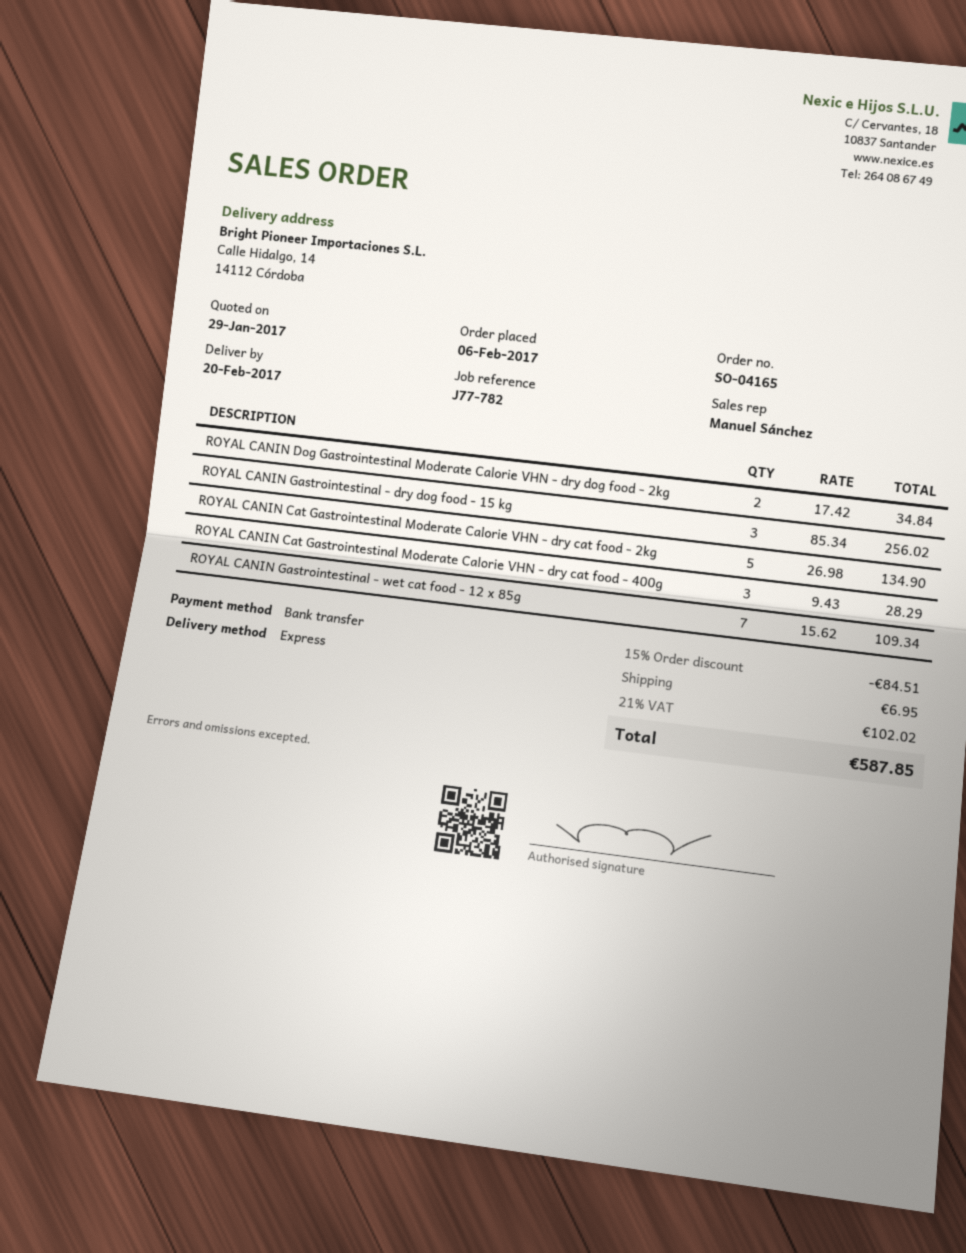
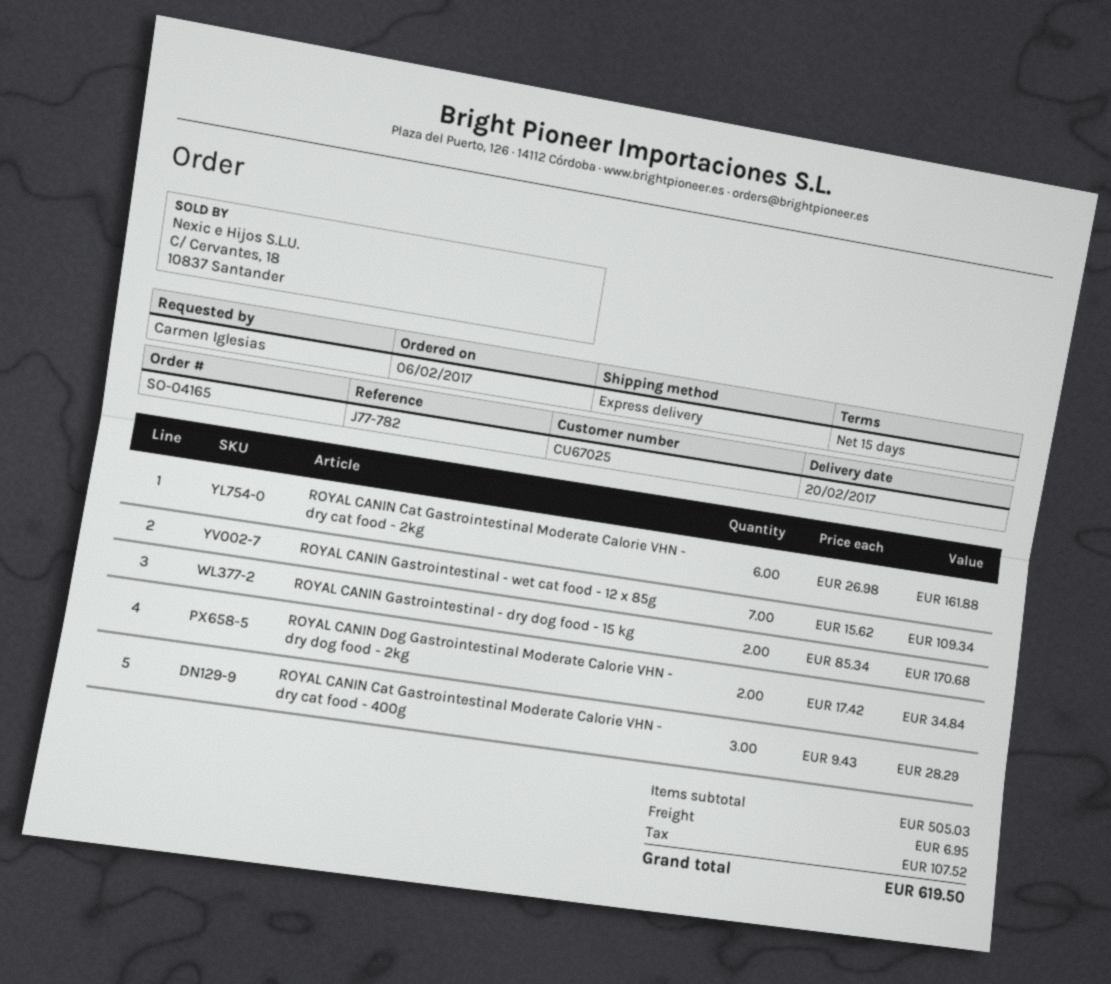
ROYAL CANIN Gastrointestinal - dry dog food - 15 kg: 3 x 85.34 = 256.02 -> 2 x 85.34 = 170.68
ROYAL CANIN Cat Gastrointestinal Moderate Calorie VHN - dry cat food - 2kg: 5 x 26.98 = 134.90 -> 6 x 26.98 = 161.88
discount: 15% = 84.51 -> none
tax: 102.02 -> 107.52
total: 587.85 -> 619.50

